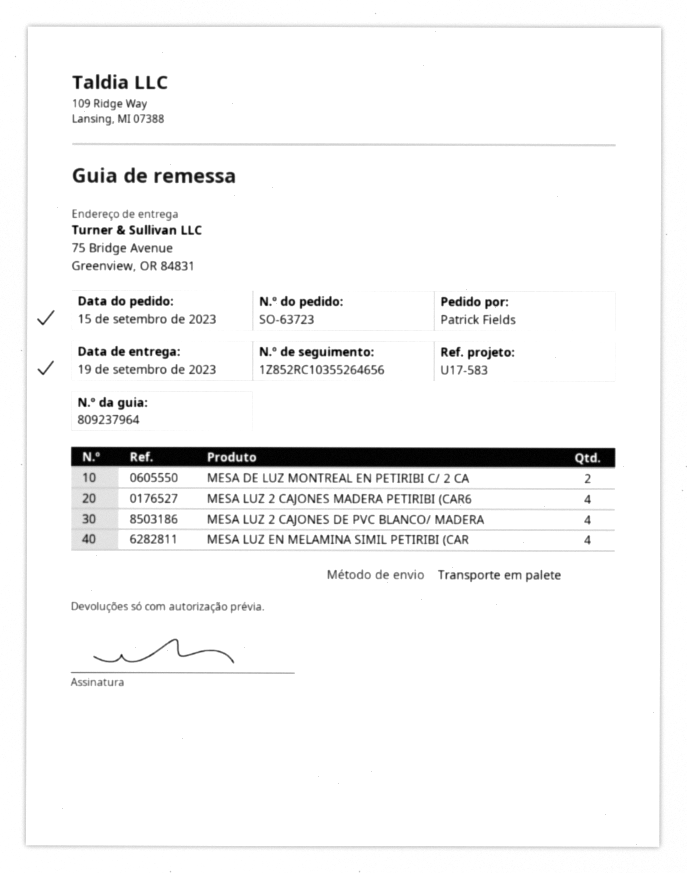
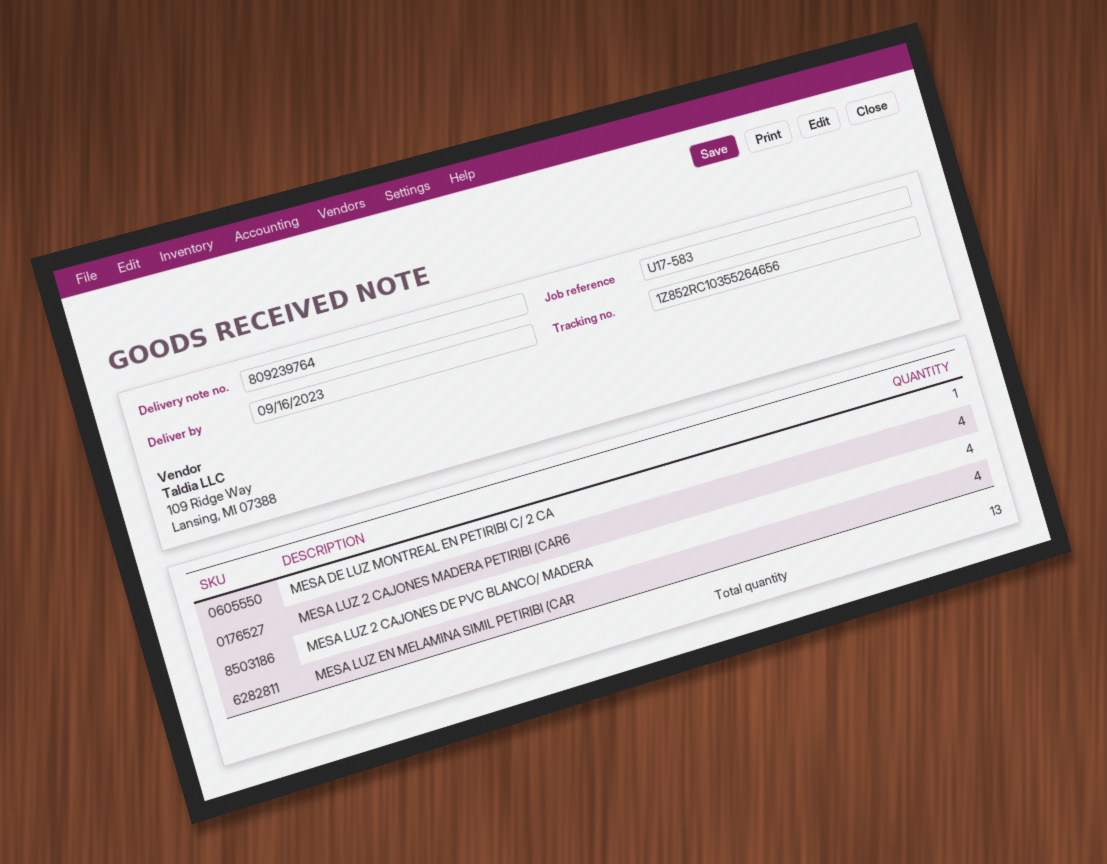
delivery note number: 809237964 -> 809239764
delivery date: 2023-09-19 -> 2023-09-16
MESA DE LUZ MONTREAL EN PETIRIBI C/ 2 CA: 2 -> 1

